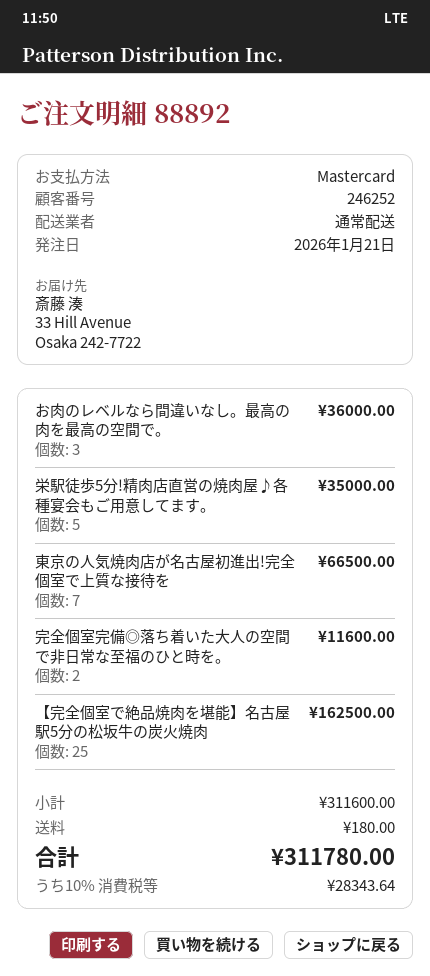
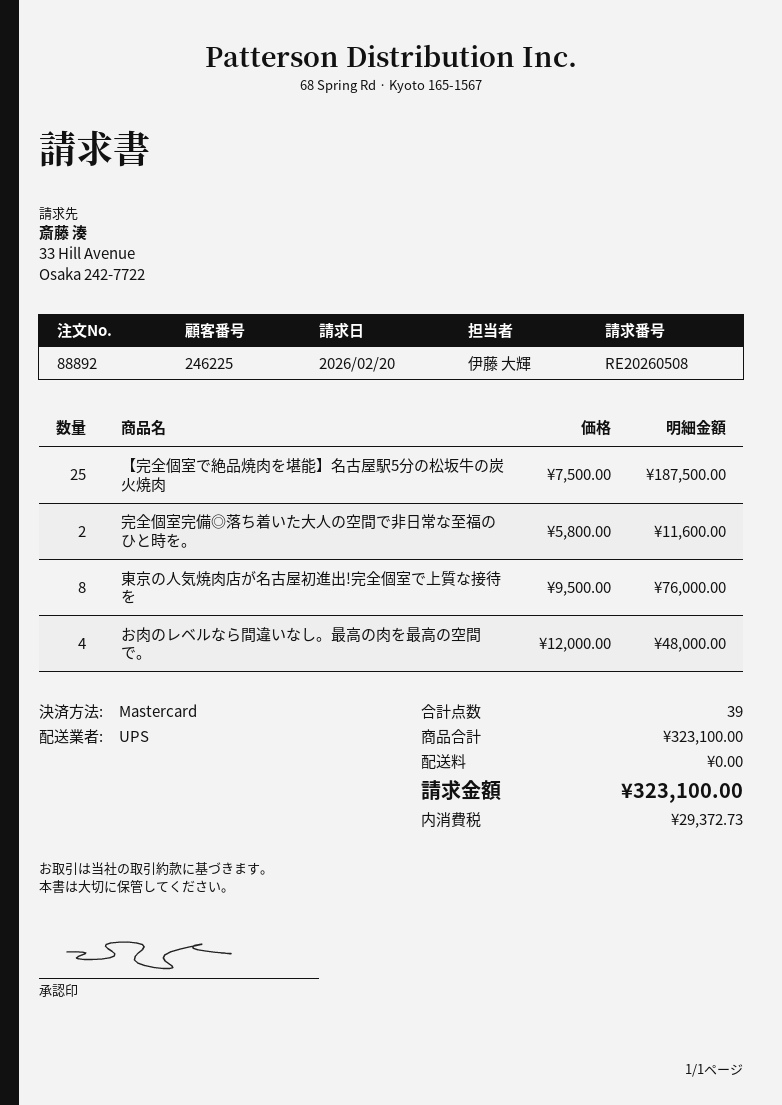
customer number: 246252 -> 246225
shipping method: standard -> UPS
お肉のレベルなら間違いなし。最高の肉を最高の空間で。: 3 for 36000.00 -> 4 for 48000.00
栄駅徒歩5分!精肉店直営の焼肉屋♪各種宴会もご用意してます。: 5 for 35000.00 -> none
東京の人気焼肉店が名古屋初進出!完全個室で上質な接待を: 7 for 66500.00 -> 8 for 76000.00
【完全個室で絶品焼肉を堪能】名古屋駅5分の松坂牛の炭火焼肉: 25 for 162500.00 -> 25 for 187500.00
subtotal: 311600.00 -> 323100.00
shipping: 180.00 -> 0.00
tax: 28343.64 -> 29372.73
total: 311780.00 -> 323100.00

